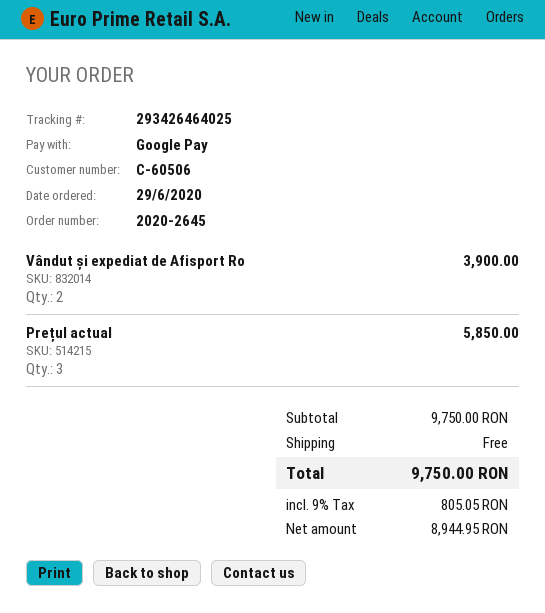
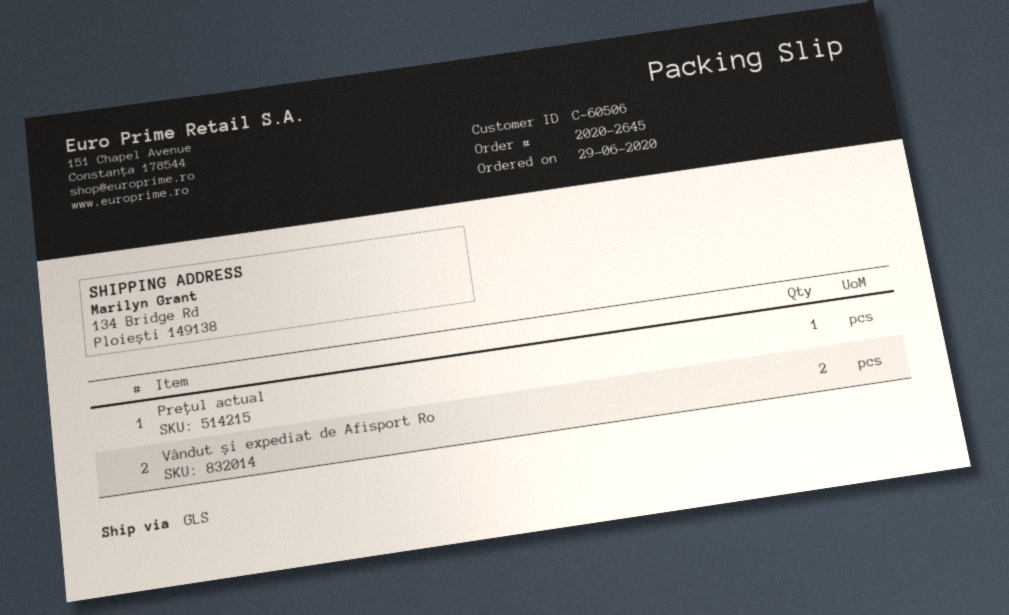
Prețul actual: 3 -> 1

